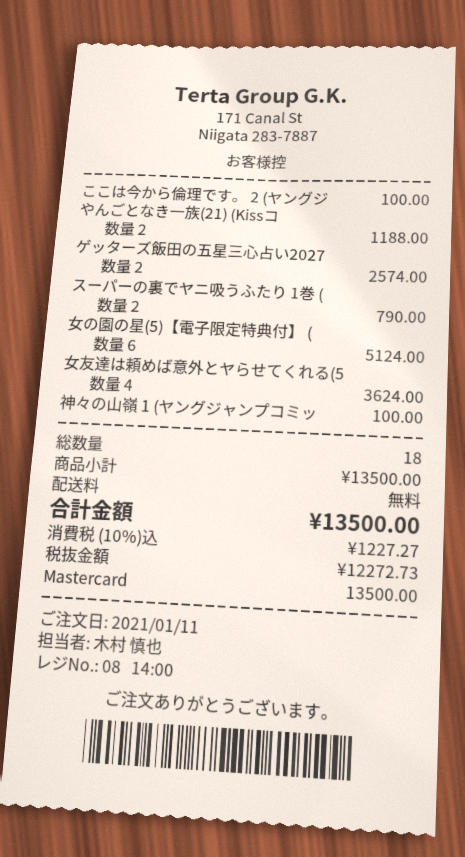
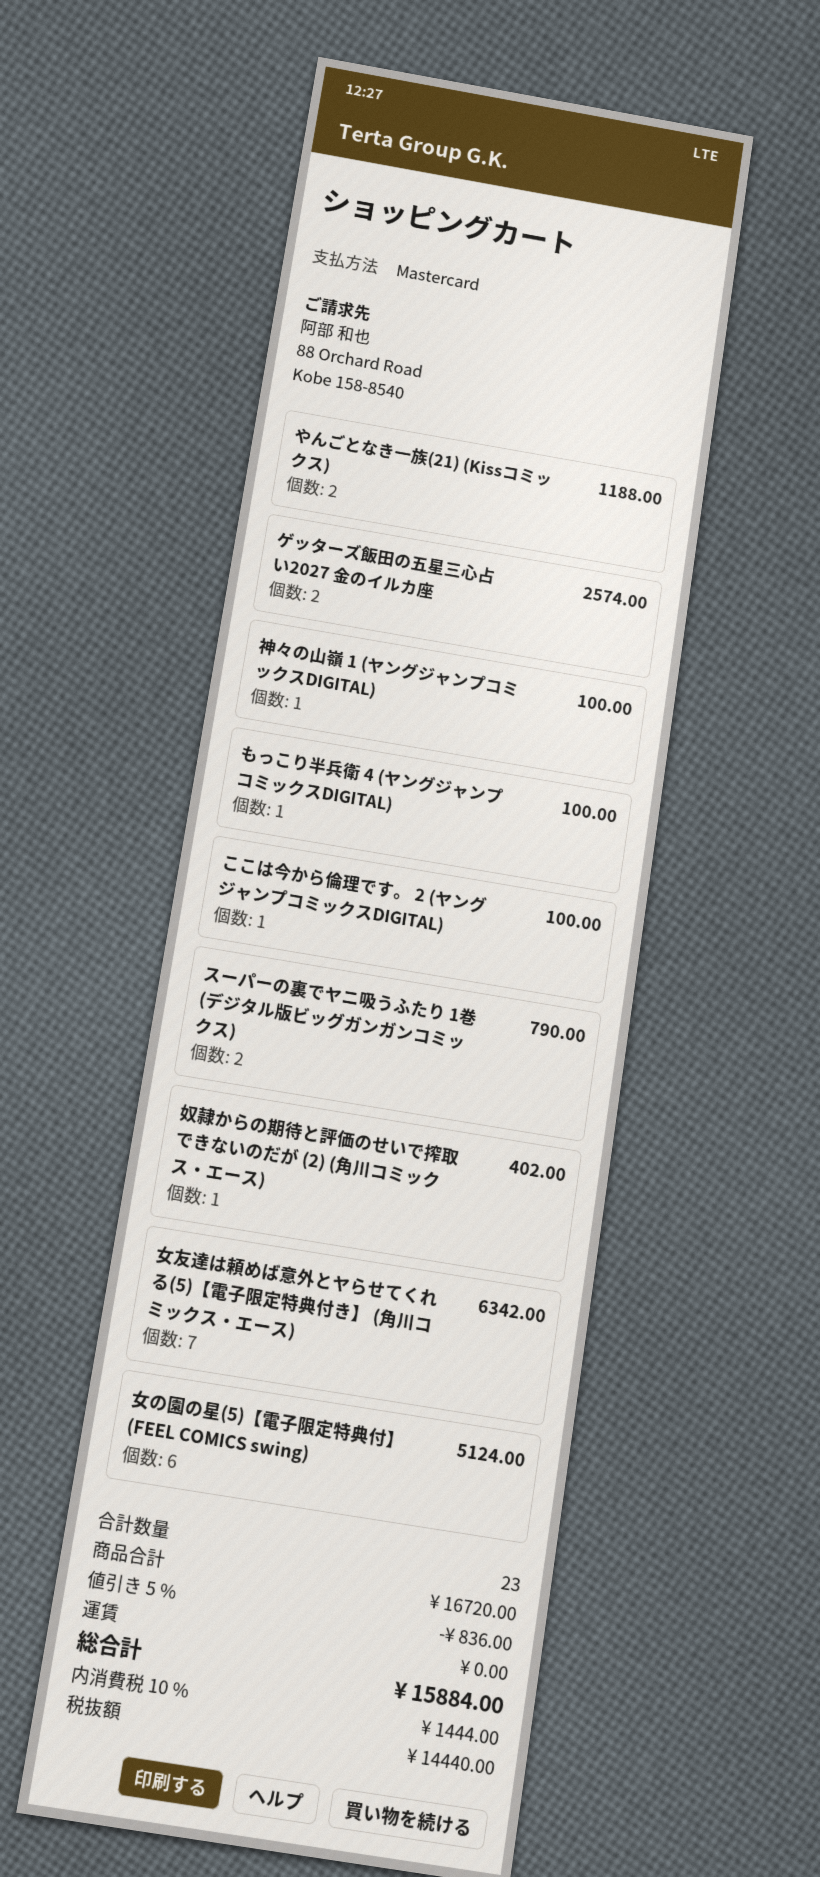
女友達は頼めば意外とヤらせてくれる(5: 4 for 3624.00 -> 7 for 6342.00
もっこり半兵衛 4 (ヤングジャンプコミックスDIGITAL): none -> 1 for 100.00
奴隷からの期待と評価のせいで搾取できないのだが (2) (角川コミックス・エース): none -> 1 for 402.00
total quantity: 18 -> 23
subtotal: 13500.00 -> 16720.00
discount: none -> 5% = 836.00
net: 12272.73 -> 14440.00
tax: 10% = 1227.27 -> 10% = 1444.00
total: 13500.00 -> 15884.00

